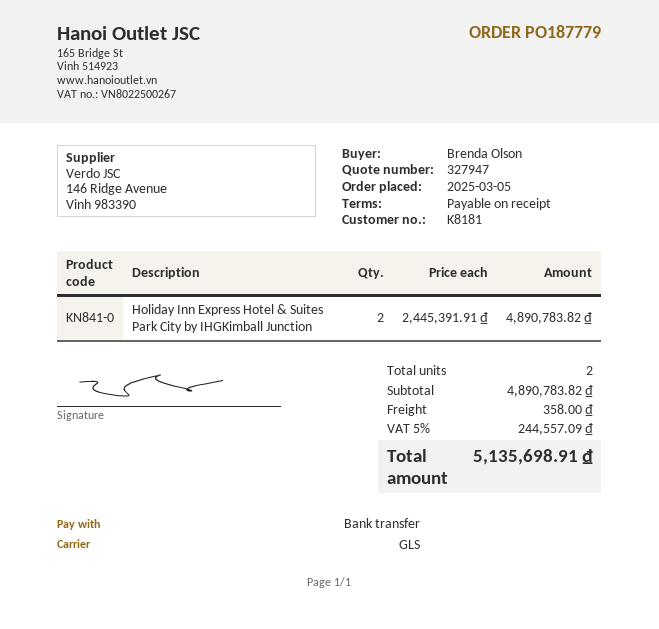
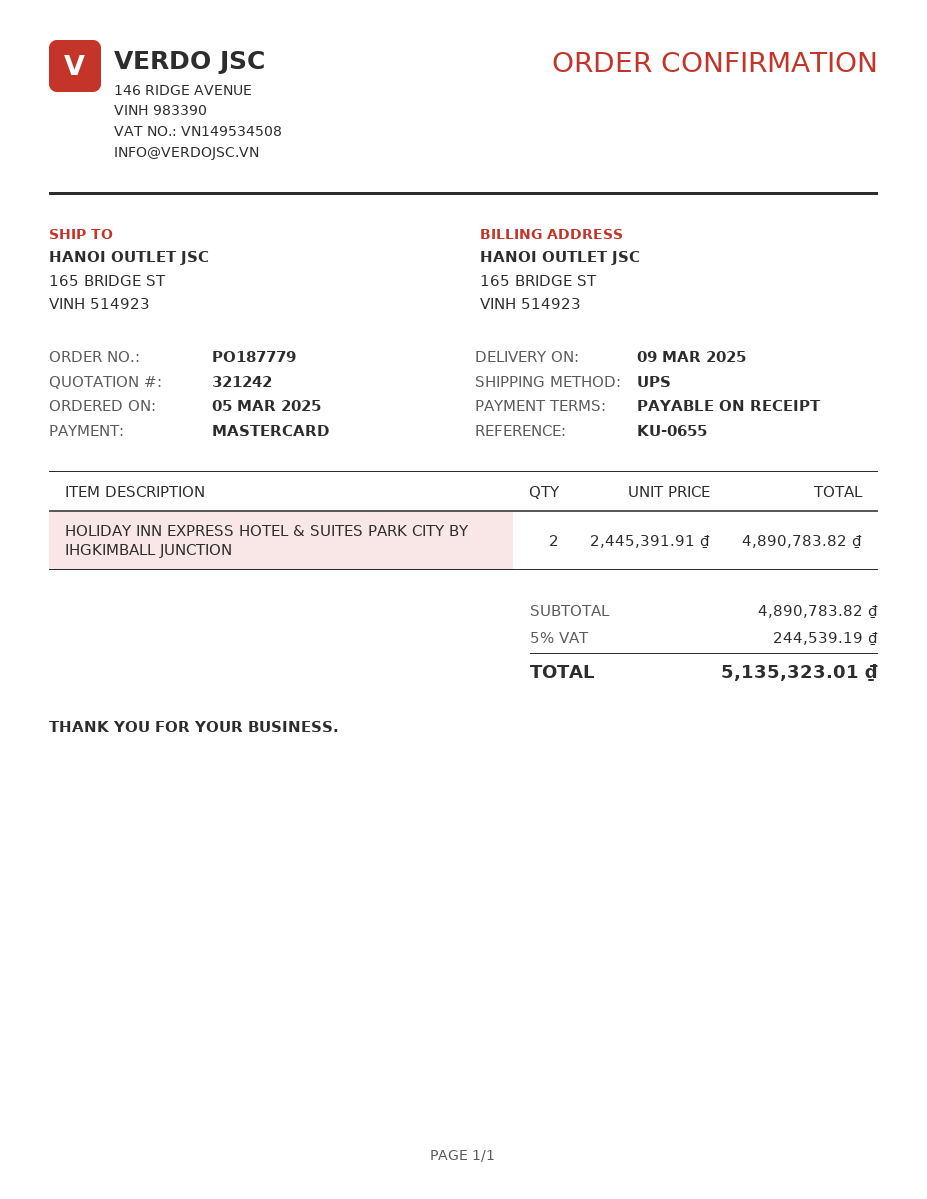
quote number: 327947 -> 321242
payment method: bank transfer -> Mastercard
shipping method: GLS -> UPS
shipping: 358.00 -> none
tax: 5% = 244557.09 -> 5% = 244539.19
total: 5135698.91 -> 5135323.01

